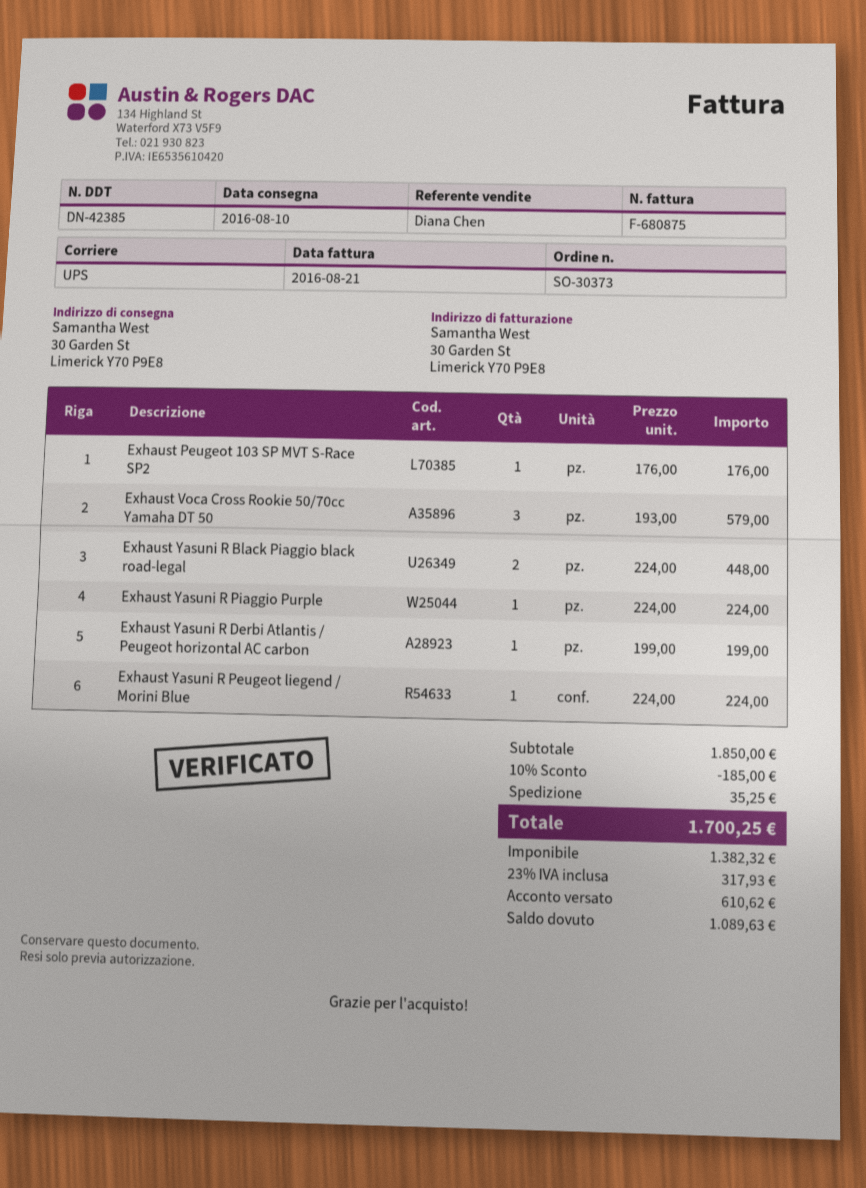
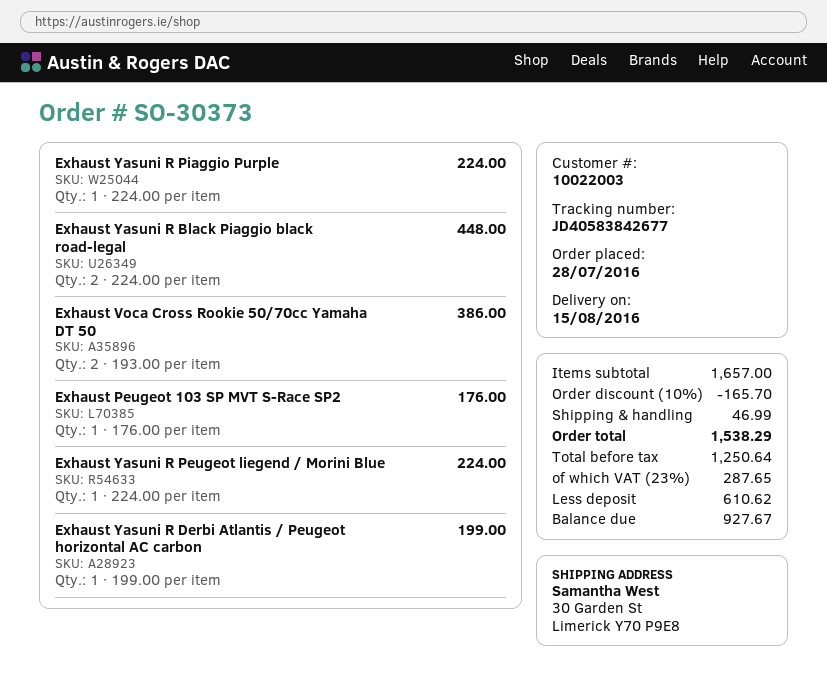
delivery date: 2016-08-10 -> 2016-08-15
Exhaust Voca Cross Rookie 50/70cc Yamaha DT 50: 3 x 193.00 = 579.00 -> 2 x 193.00 = 386.00
subtotal: 1850.00 -> 1657.00
discount: 10% = 185.00 -> 10% = 165.70
shipping: 35.25 -> 46.99
net: 1382.32 -> 1250.64
tax: 23% = 317.93 -> 23% = 287.65
total: 1700.25 -> 1538.29
balance: 1089.63 -> 927.67

